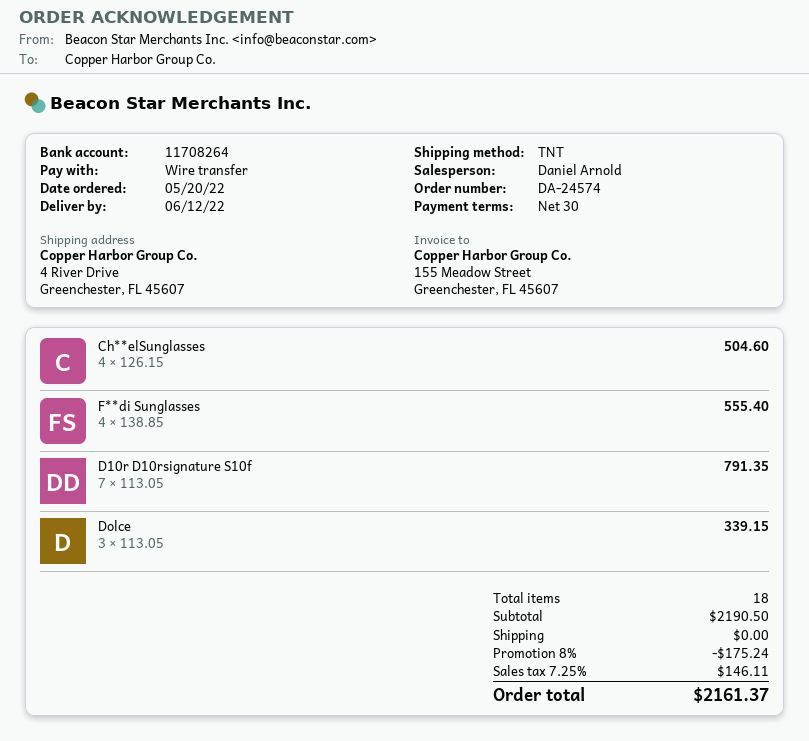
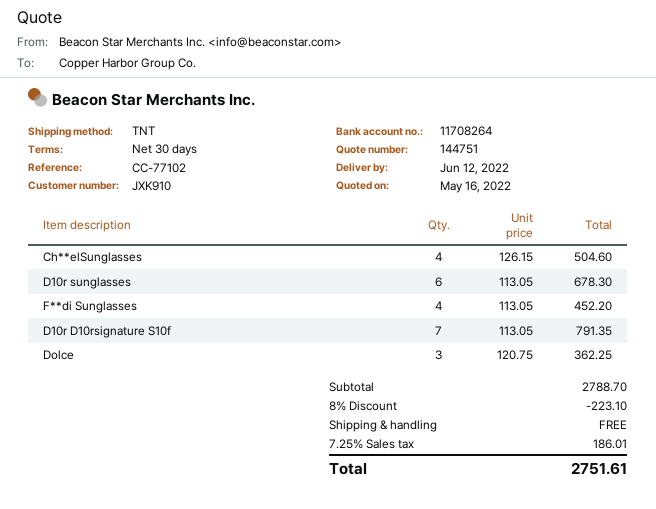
F**di Sunglasses: 4 x 138.85 = 555.40 -> 4 x 113.05 = 452.20
Dolce: 3 x 113.05 = 339.15 -> 3 x 120.75 = 362.25
D10r sunglasses: none -> 6 x 113.05 = 678.30
subtotal: 2190.50 -> 2788.70
discount: 8% = 175.24 -> 8% = 223.10
tax: 7.25% = 146.11 -> 7.25% = 186.01
total: 2161.37 -> 2751.61

